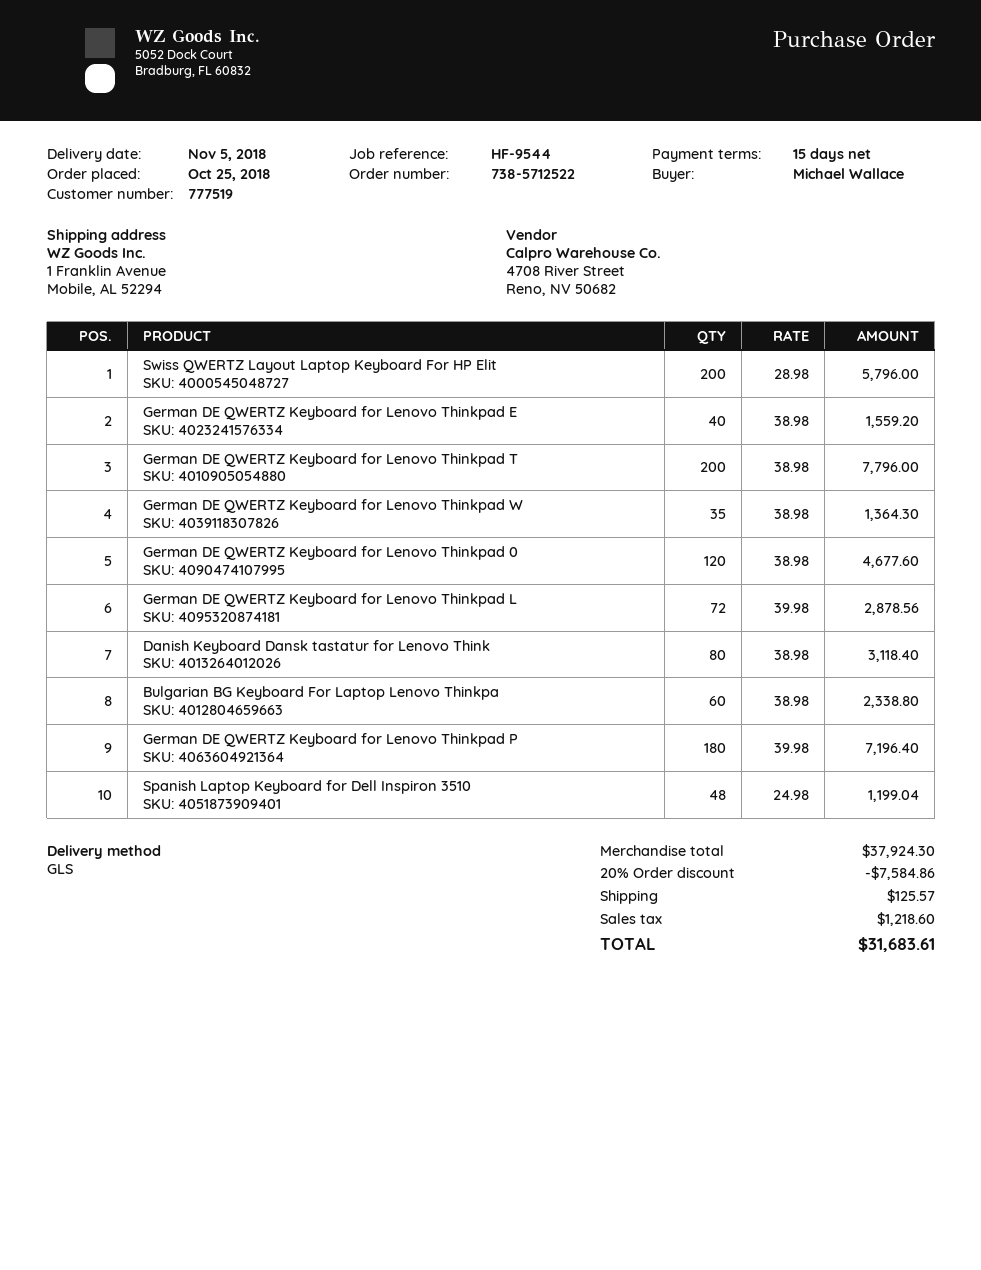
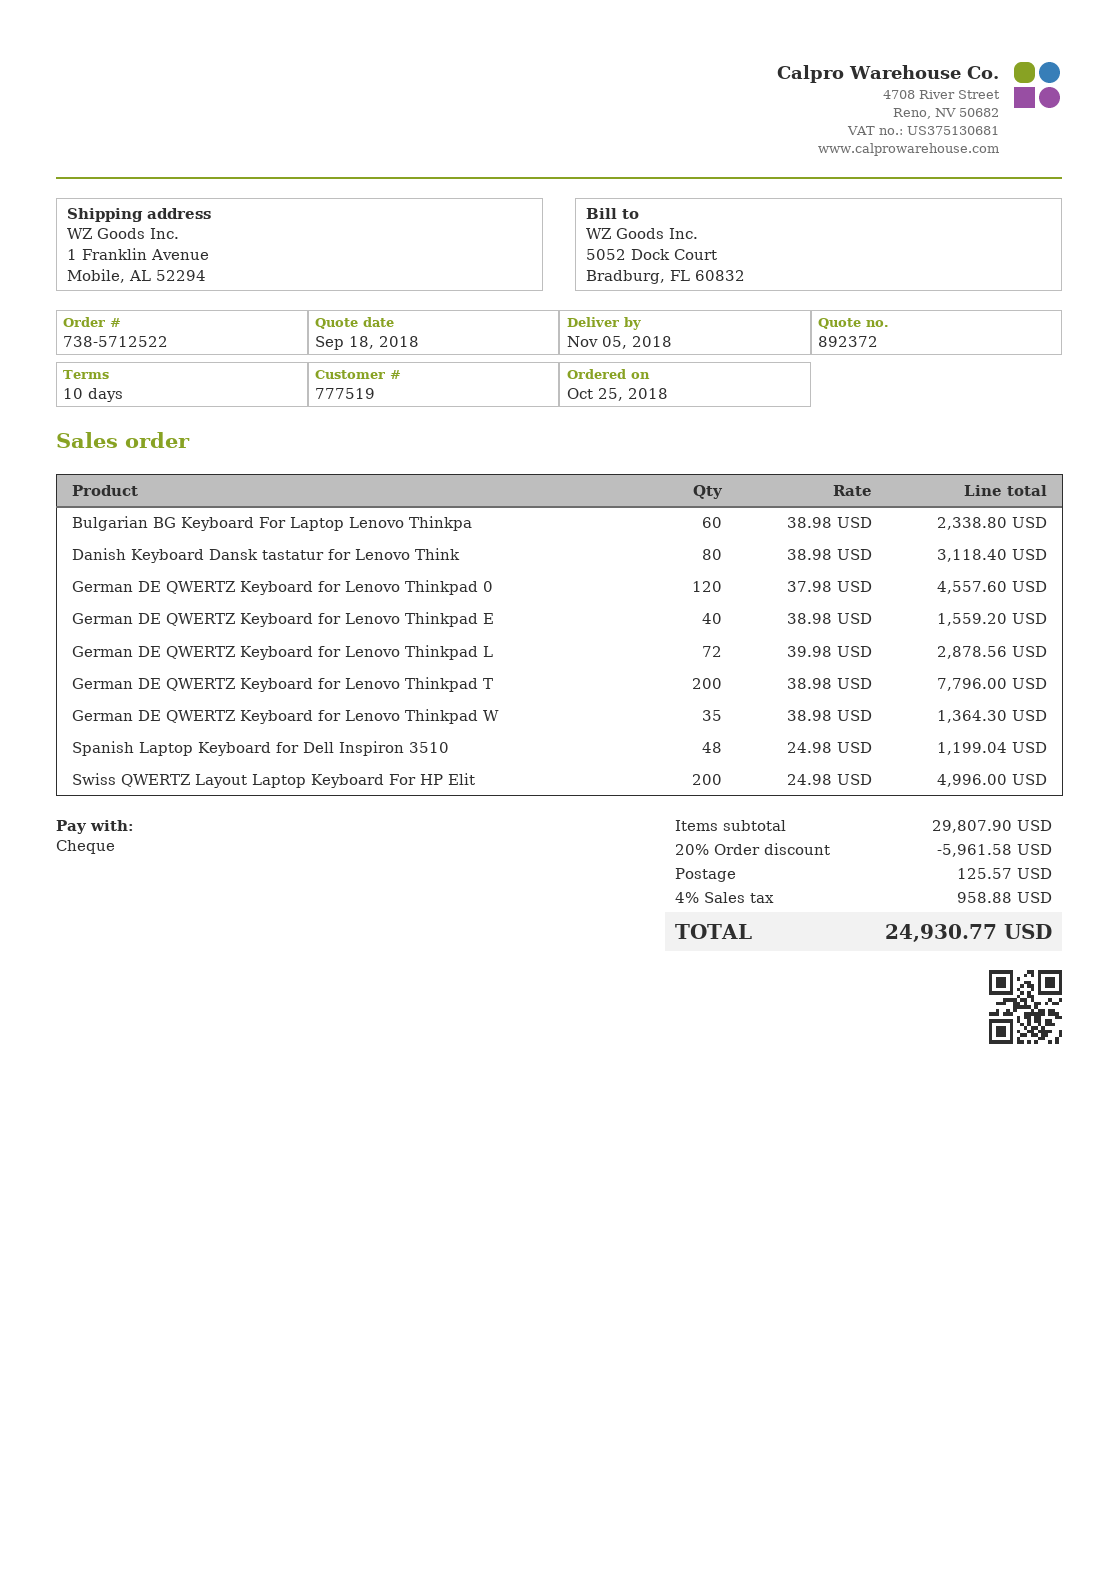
payment terms: 15 days -> 10 days
Swiss QWERTZ Layout Laptop Keyboard For HP Elit: 200 x 28.98 = 5796.00 -> 200 x 24.98 = 4996.00
German DE QWERTZ Keyboard for Lenovo Thinkpad 0: 120 x 38.98 = 4677.60 -> 120 x 37.98 = 4557.60
German DE QWERTZ Keyboard for Lenovo Thinkpad P: 180 x 39.98 = 7196.40 -> none
subtotal: 37924.30 -> 29807.90
discount: 20% = 7584.86 -> 20% = 5961.58
tax: 1218.60 -> 958.88
total: 31683.61 -> 24930.77

